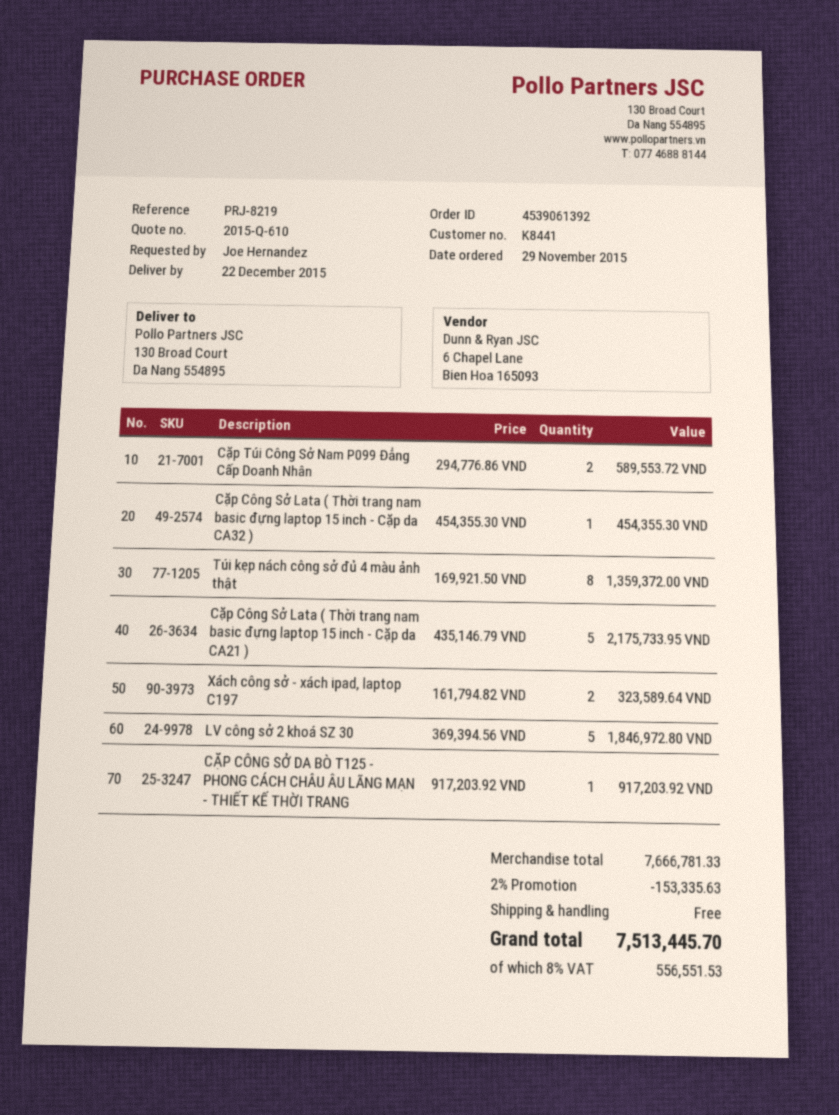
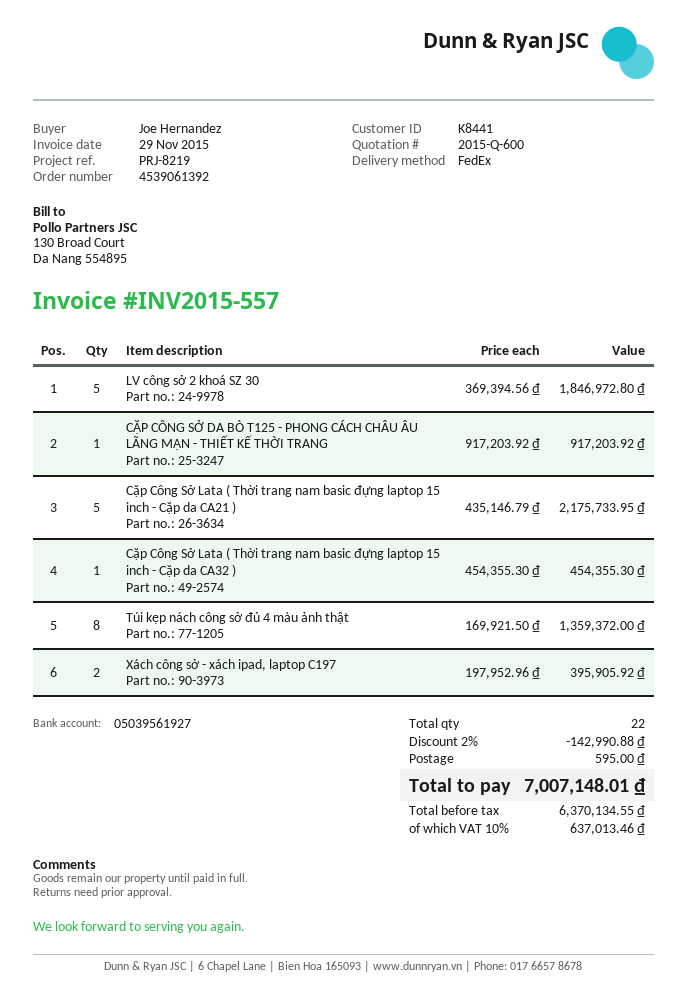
quote number: 2015-Q-610 -> 2015-Q-600
Cặp Túi Công Sở Nam P099 Đẳng Cấp Doanh Nhân: 2 x 294776.86 = 589553.72 -> none
Xách công sở - xách ipad, laptop C197: 2 x 161794.82 = 323589.64 -> 2 x 197952.96 = 395905.92
discount: 2% = 153335.63 -> 2% = 142990.88
shipping: 0.00 -> 595.00
tax: 8% = 556551.53 -> 10% = 637013.46
total: 7513445.70 -> 7007148.01

